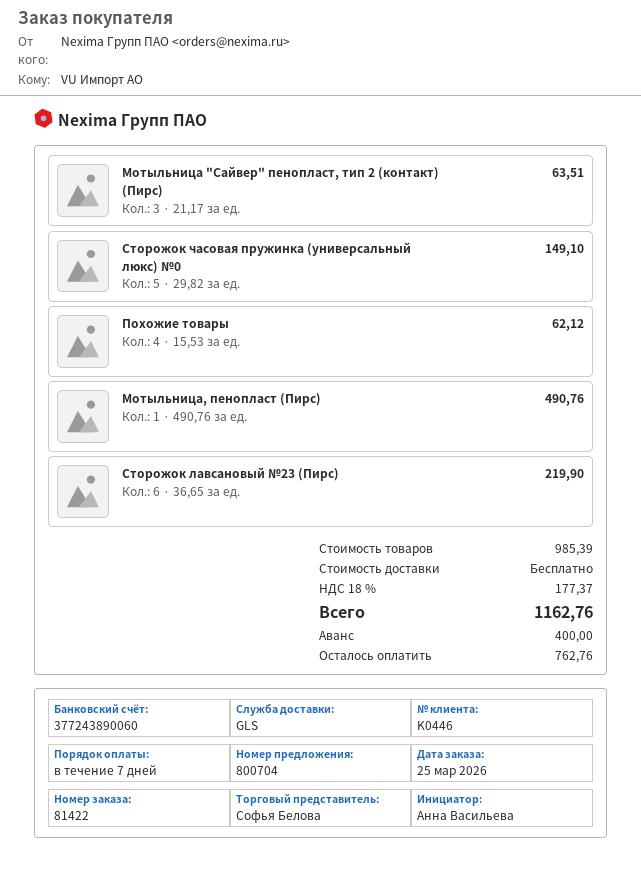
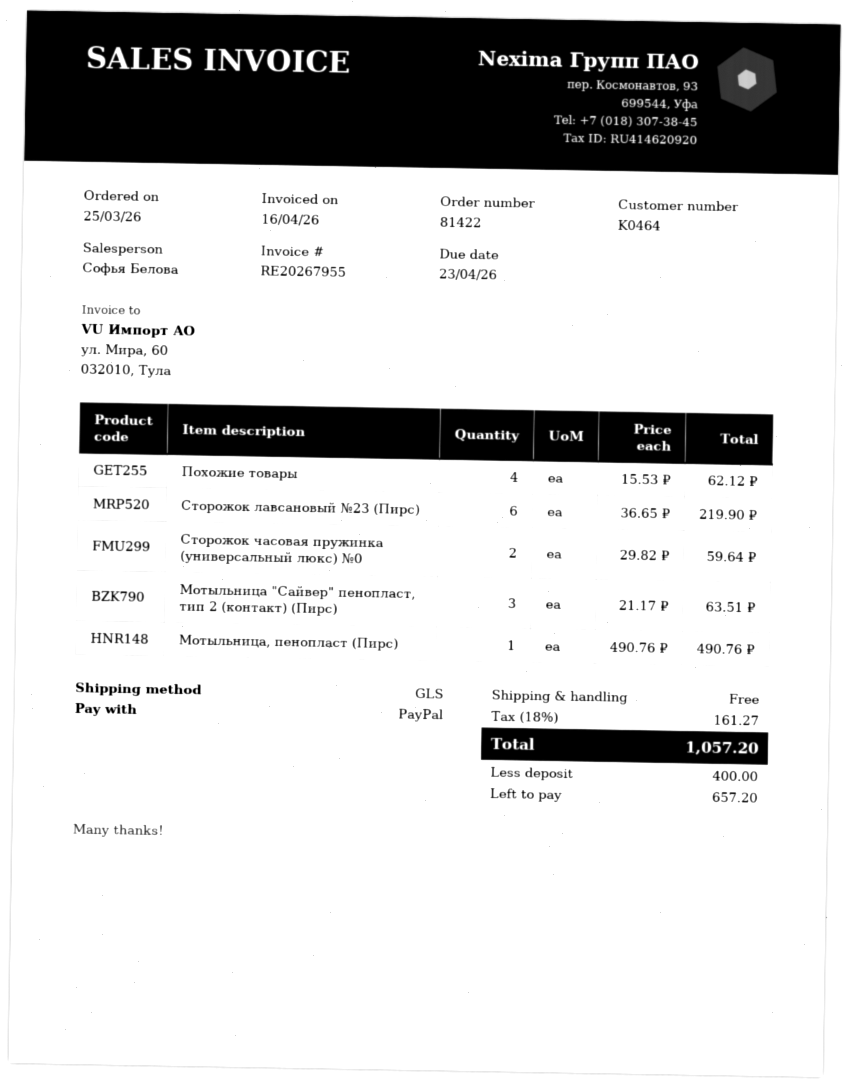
customer number: K0446 -> K0464
Сторожок часовая пружинка (универсальный люкс) №0: 5 x 29.82 = 149.10 -> 2 x 29.82 = 59.64
tax: 18% = 177.37 -> 18% = 161.27
total: 1162.76 -> 1057.20
balance: 762.76 -> 657.20

